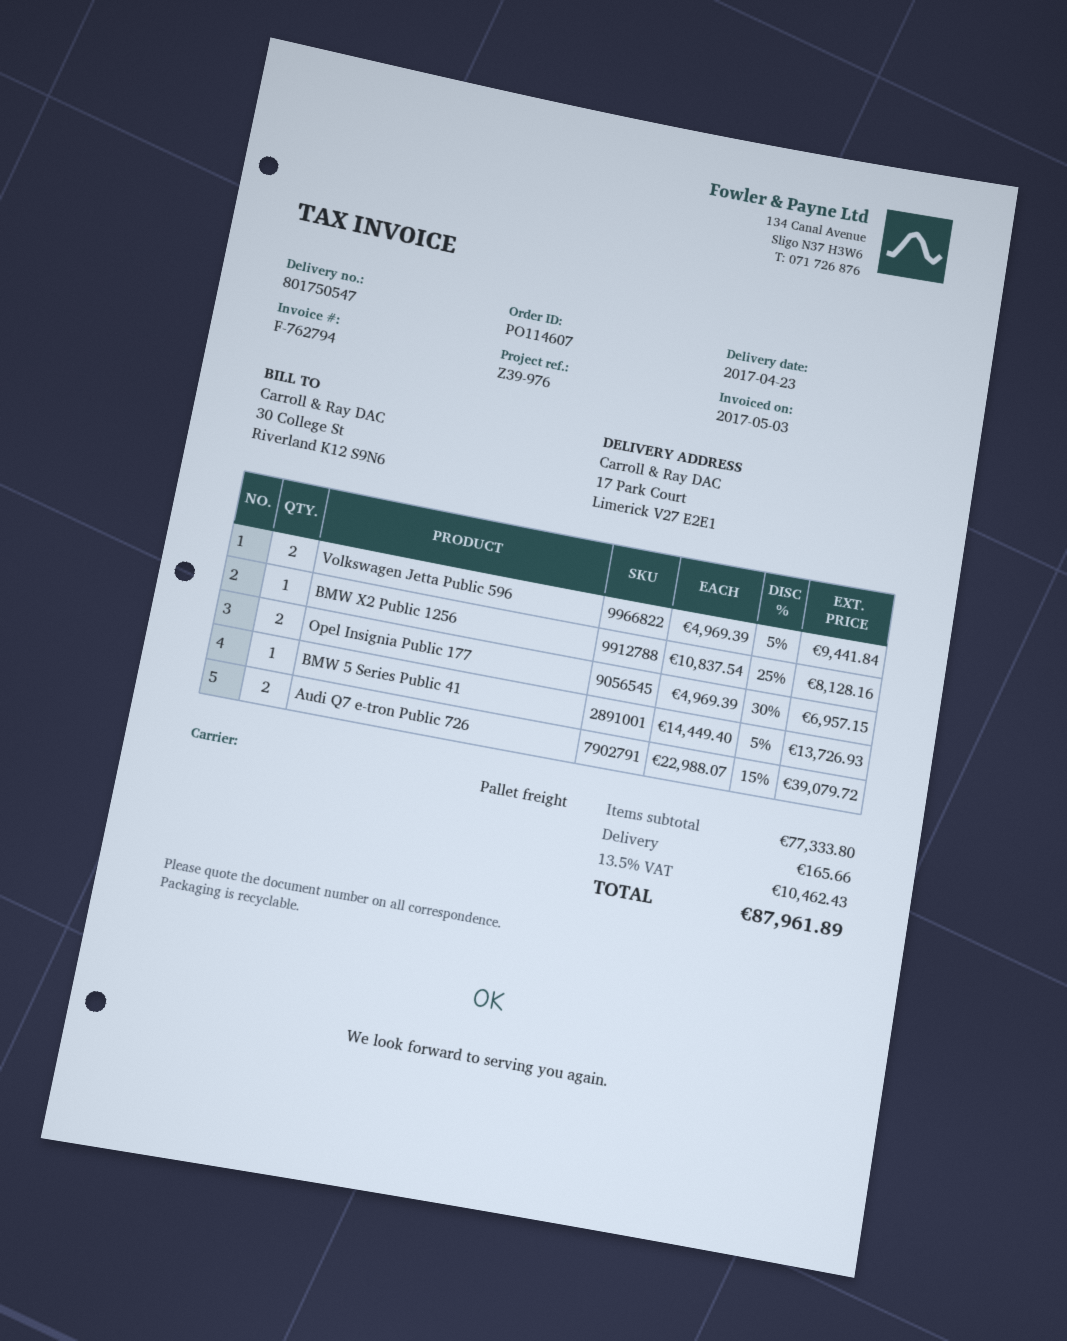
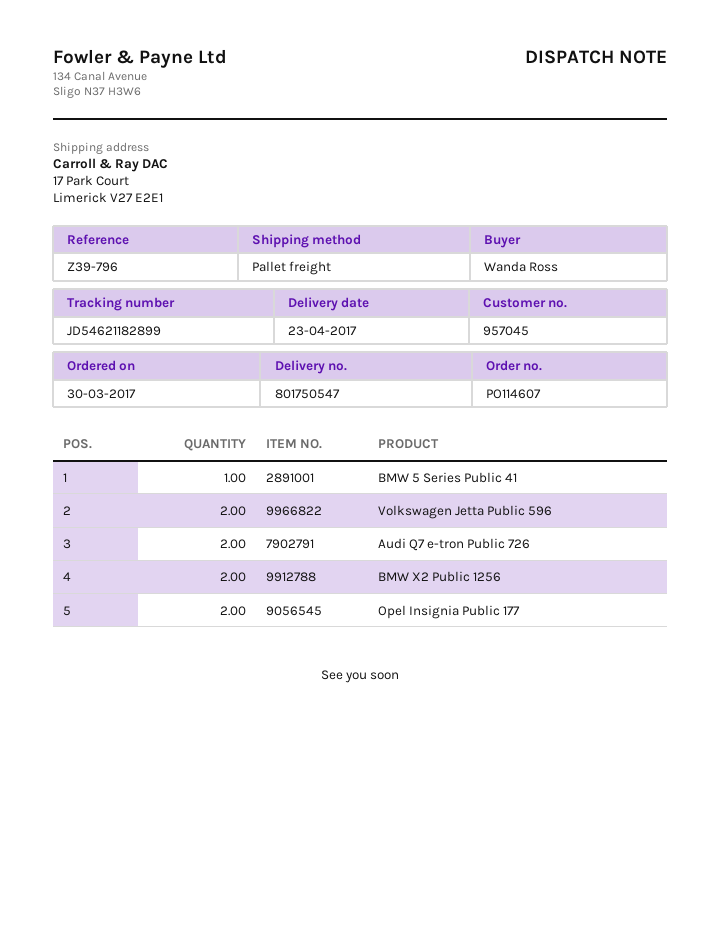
reference: Z39-976 -> Z39-796
BMW X2 Public 1256: 1 -> 2

